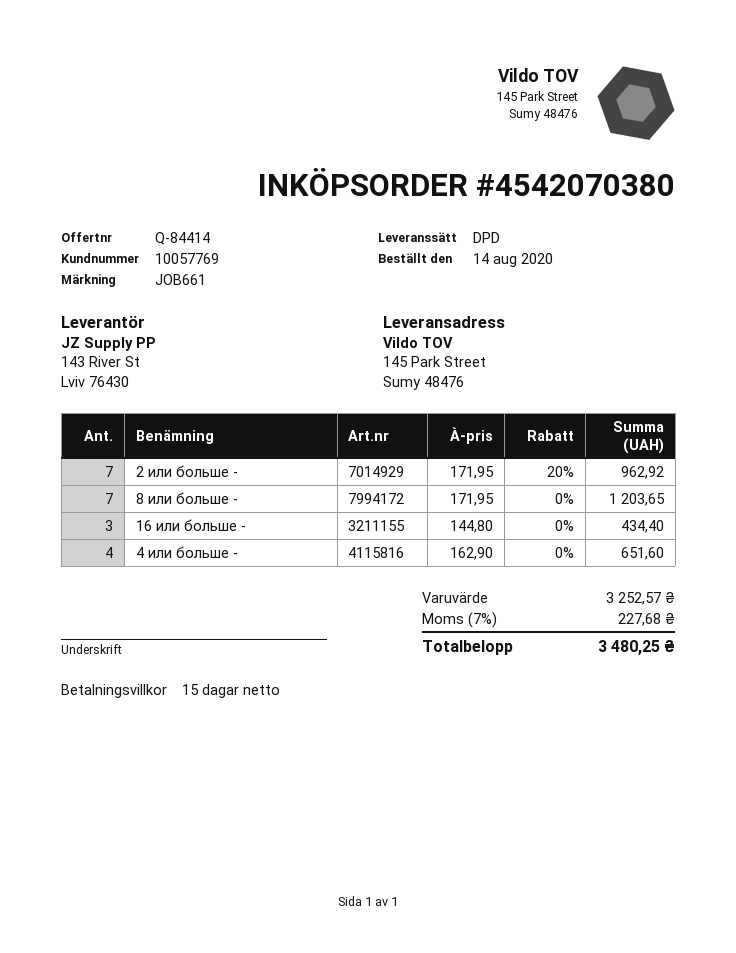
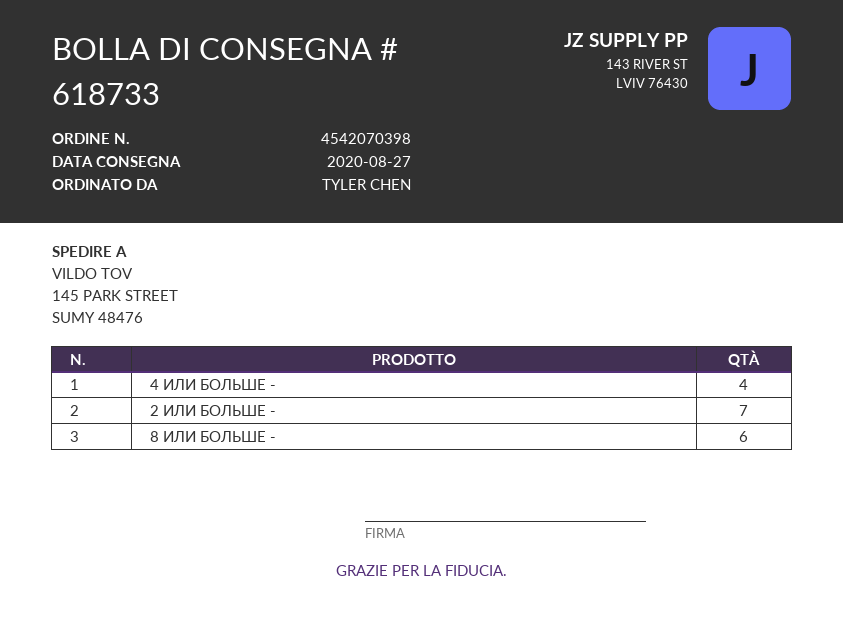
order number: 4542070380 -> 4542070398
8 или больше -: 7 -> 6
16 или больше -: 3 -> none

